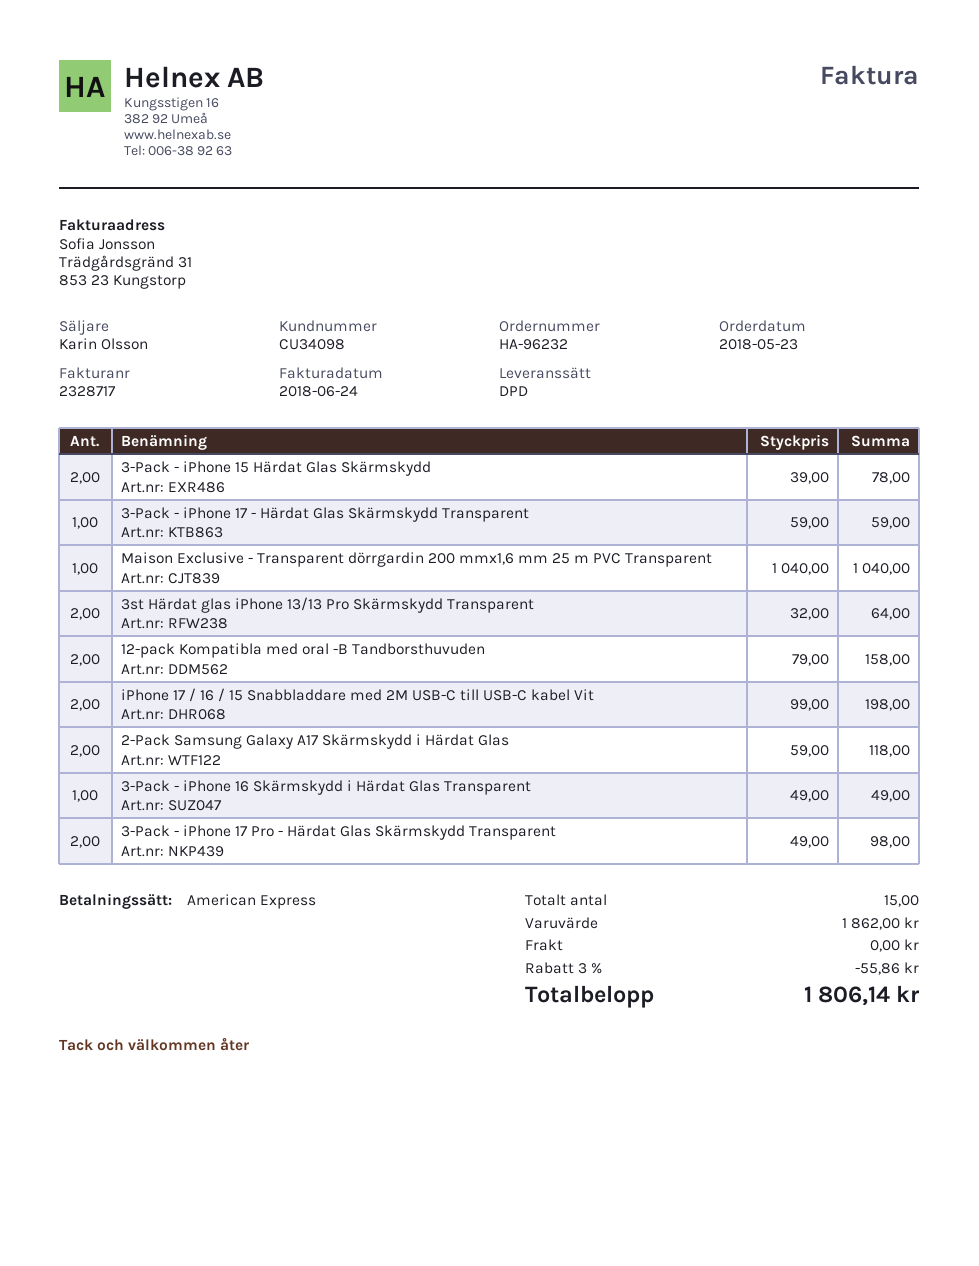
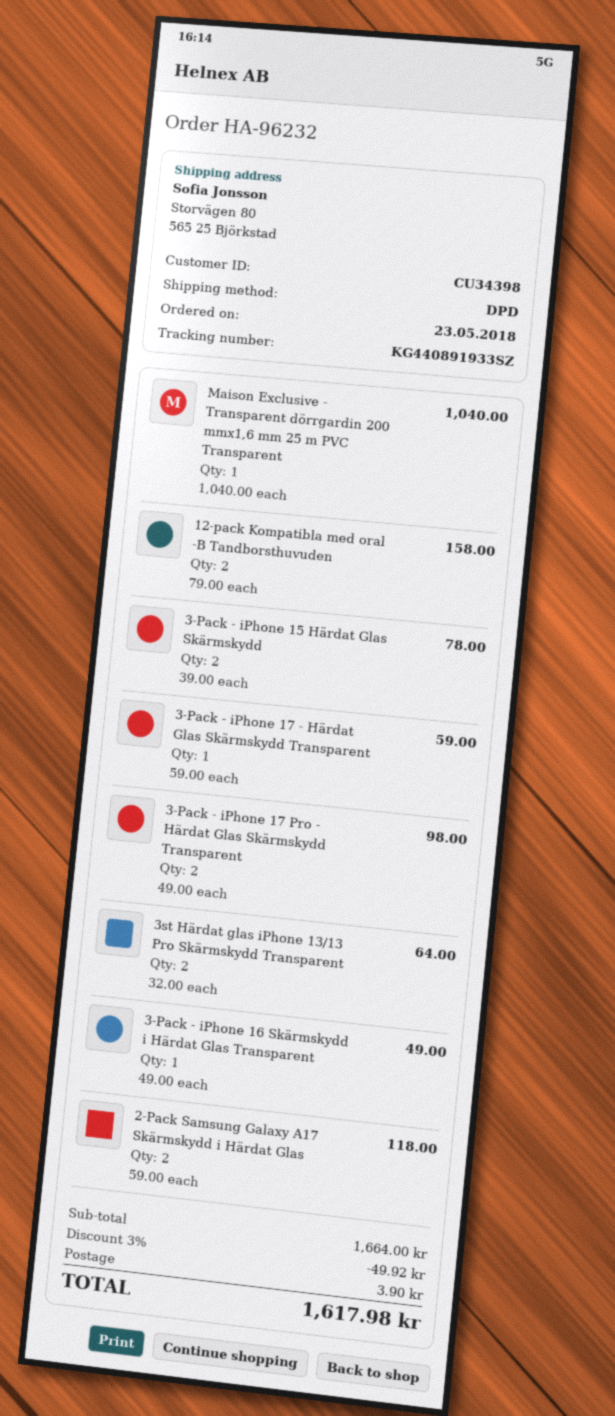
customer number: CU34098 -> CU34398
iPhone 17 / 16 / 15 Snabbladdare med 2M USB-C till USB-C kabel Vit: 2 x 99.00 = 198.00 -> none
subtotal: 1862.00 -> 1664.00
discount: 3% = 55.86 -> 3% = 49.92
shipping: 0.00 -> 3.90
total: 1806.14 -> 1617.98

